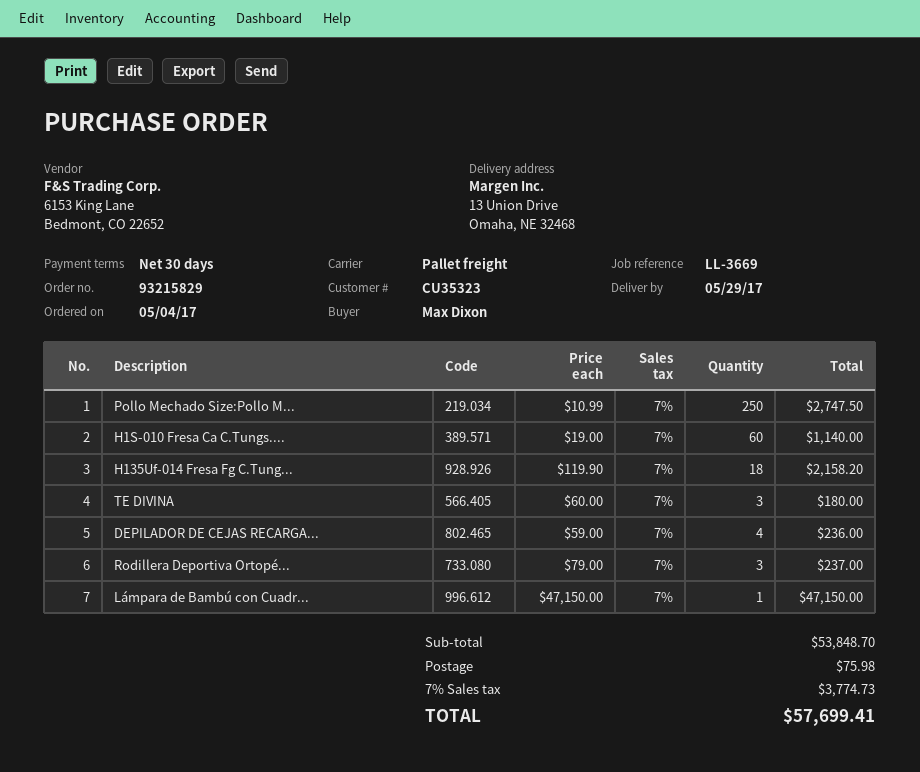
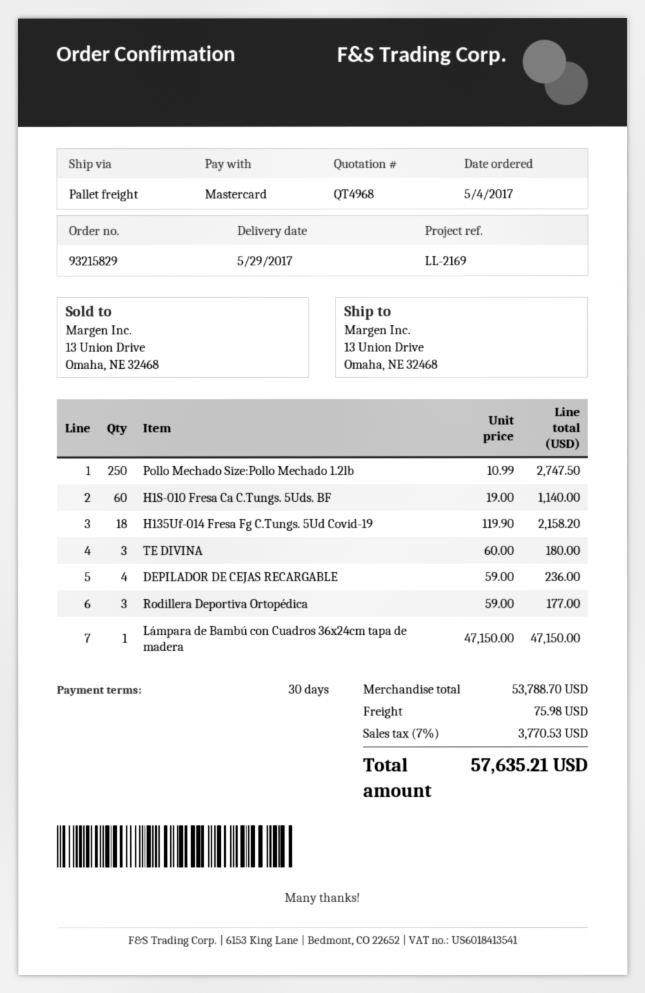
reference: LL-3669 -> LL-2169
Rodillera Deportiva Ortopé...: 3 x 79.00 = 237.00 -> 3 x 59.00 = 177.00
subtotal: 53848.70 -> 53788.70
tax: 7% = 3774.73 -> 7% = 3770.53
total: 57699.41 -> 57635.21

